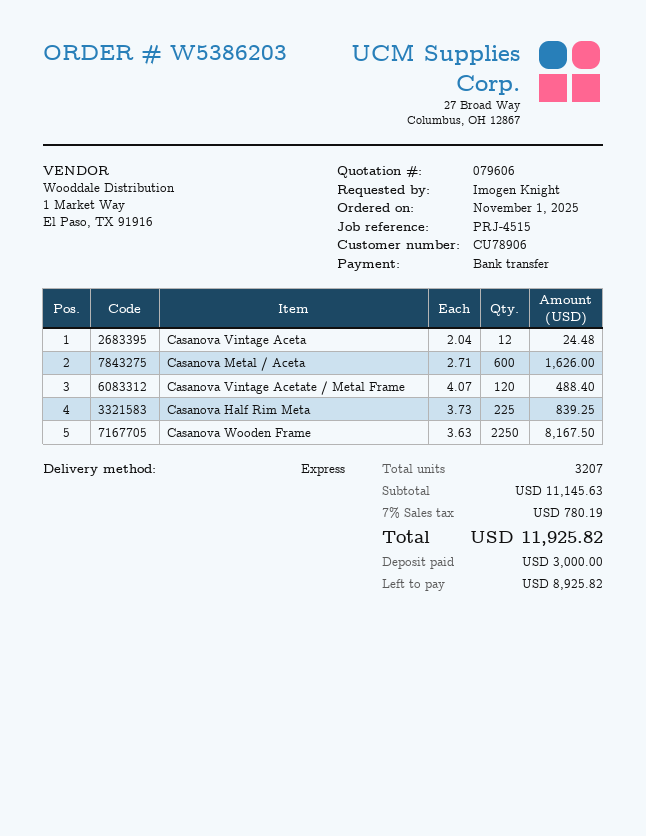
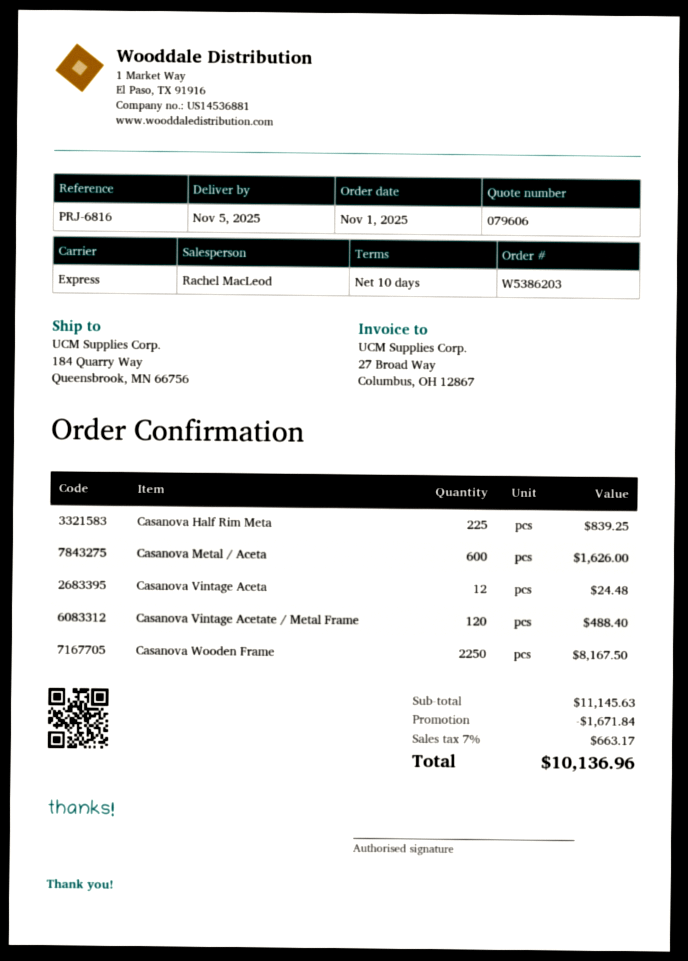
reference: PRJ-4515 -> PRJ-6816
discount: none -> 1671.84
tax: 7% = 780.19 -> 7% = 663.17
total: 11925.82 -> 10136.96

